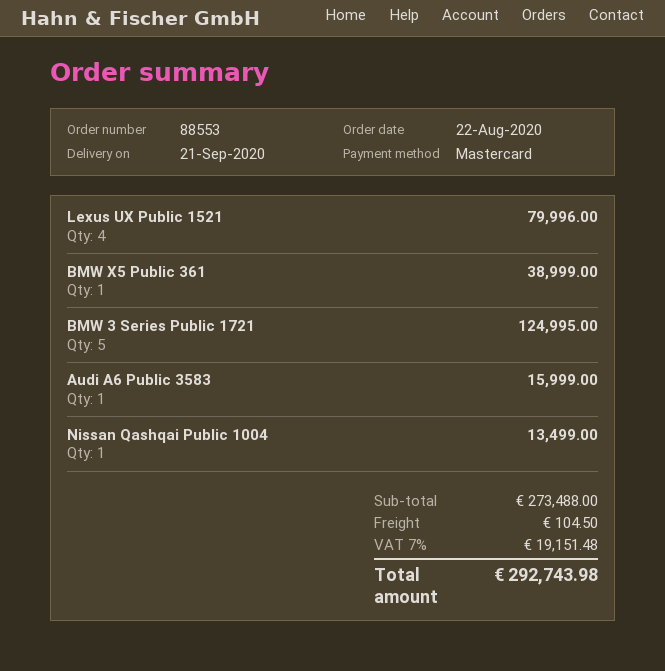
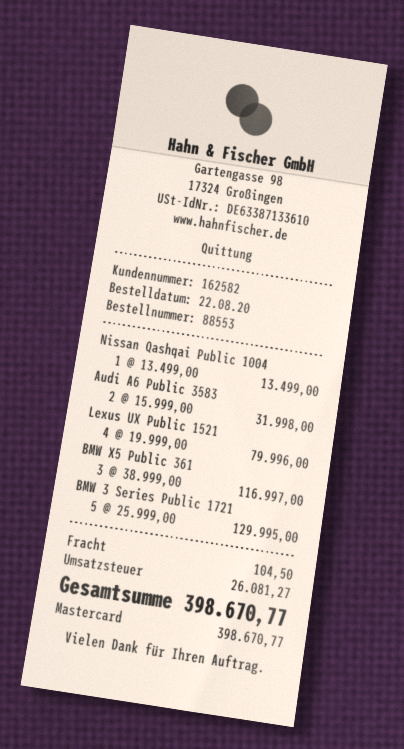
BMW X5 Public 361: 1 for 38999.00 -> 3 for 116997.00
BMW 3 Series Public 1721: 5 for 124995.00 -> 5 for 129995.00
Audi A6 Public 3583: 1 for 15999.00 -> 2 for 31998.00
tax: 19151.48 -> 26081.27
total: 292743.98 -> 398670.77

